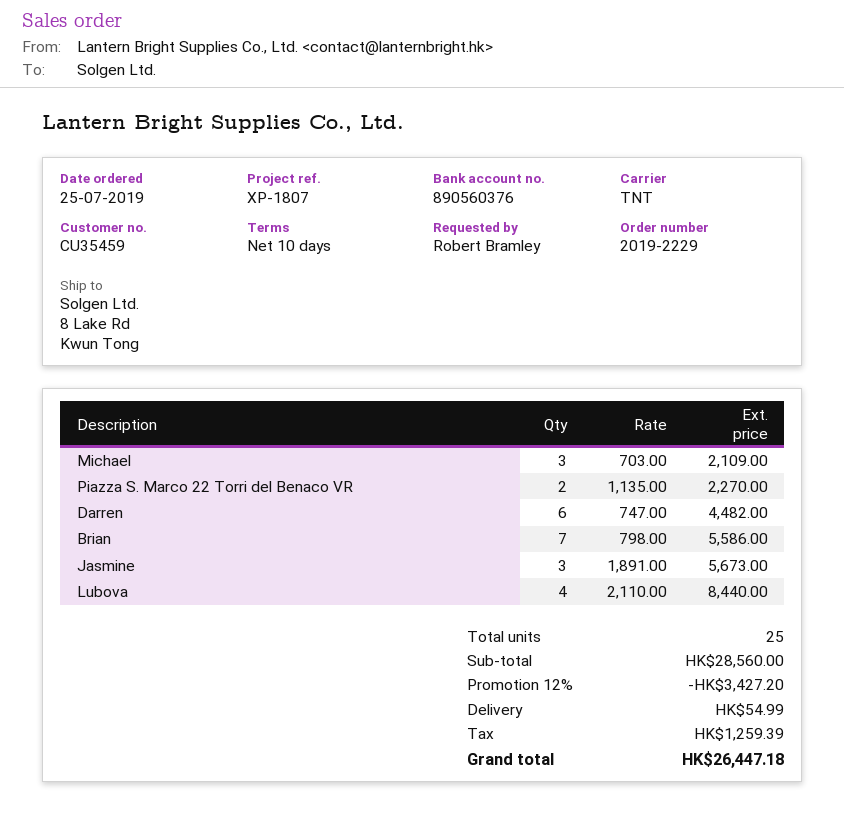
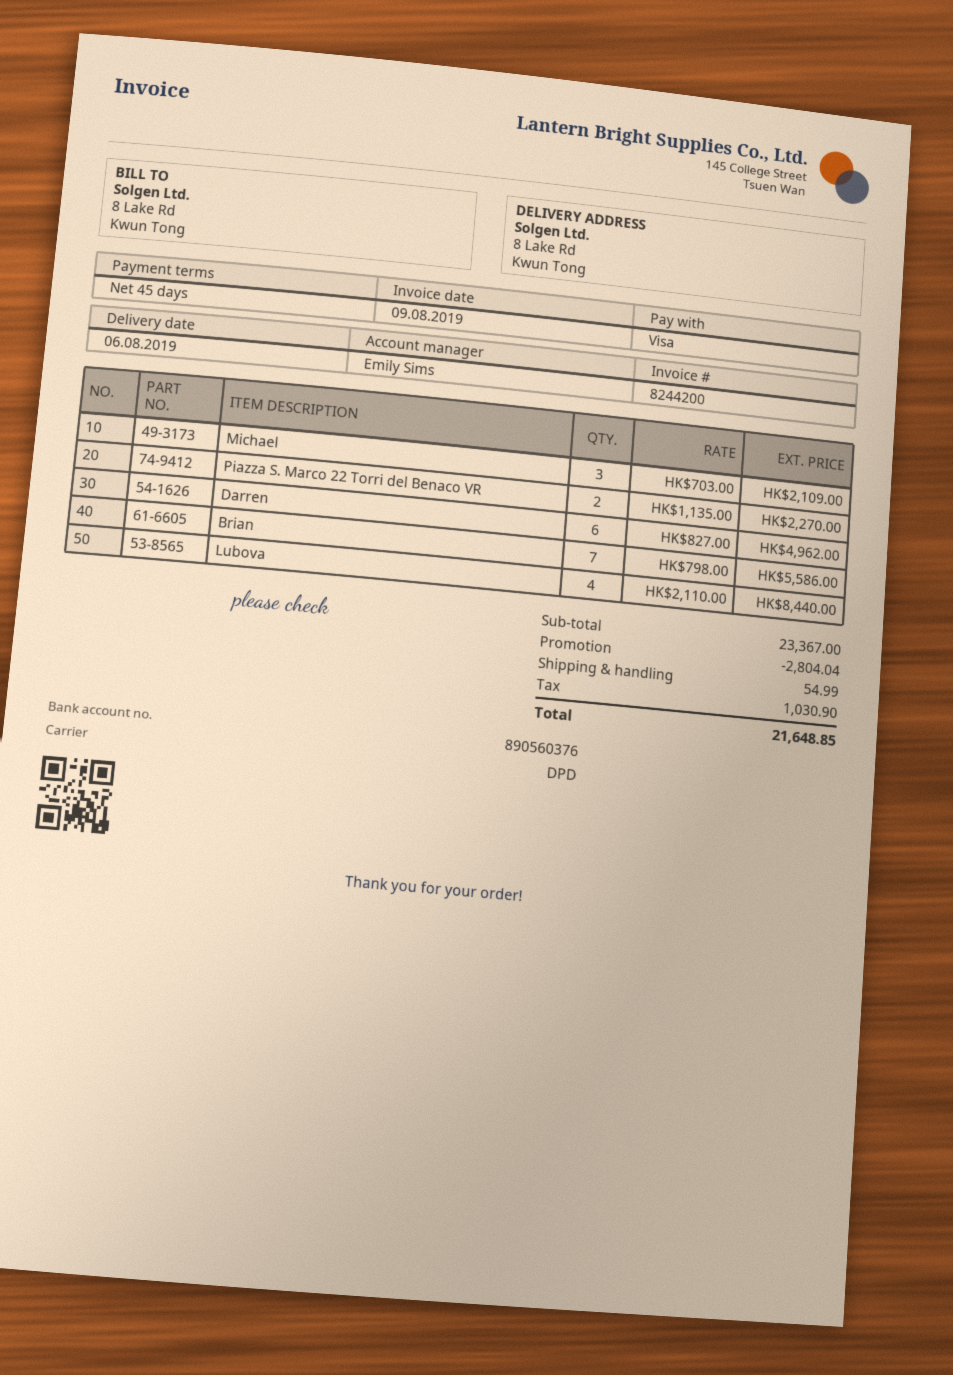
payment terms: 10 days -> 45 days
shipping method: TNT -> DPD
Darren: 6 x 747.00 = 4482.00 -> 6 x 827.00 = 4962.00
Jasmine: 3 x 1891.00 = 5673.00 -> none
subtotal: 28560.00 -> 23367.00
discount: 3427.20 -> 2804.04
tax: 1259.39 -> 1030.90
total: 26447.18 -> 21648.85

